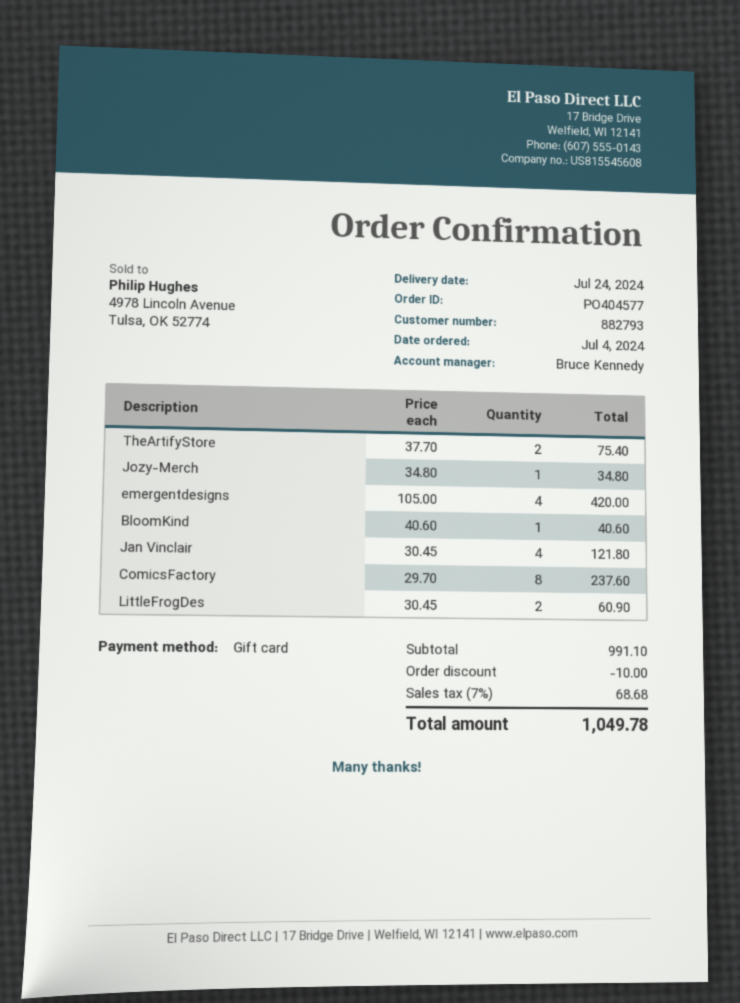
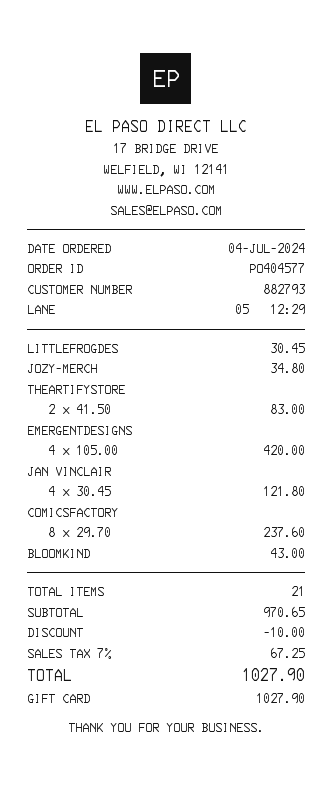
TheArtifyStore: 2 x 37.70 = 75.40 -> 2 x 41.50 = 83.00
BloomKind: 1 x 40.60 = 40.60 -> 1 x 43.00 = 43.00
LittleFrogDes: 2 x 30.45 = 60.90 -> 1 x 30.45 = 30.45
subtotal: 991.10 -> 970.65
tax: 7% = 68.68 -> 7% = 67.25
total: 1049.78 -> 1027.90

